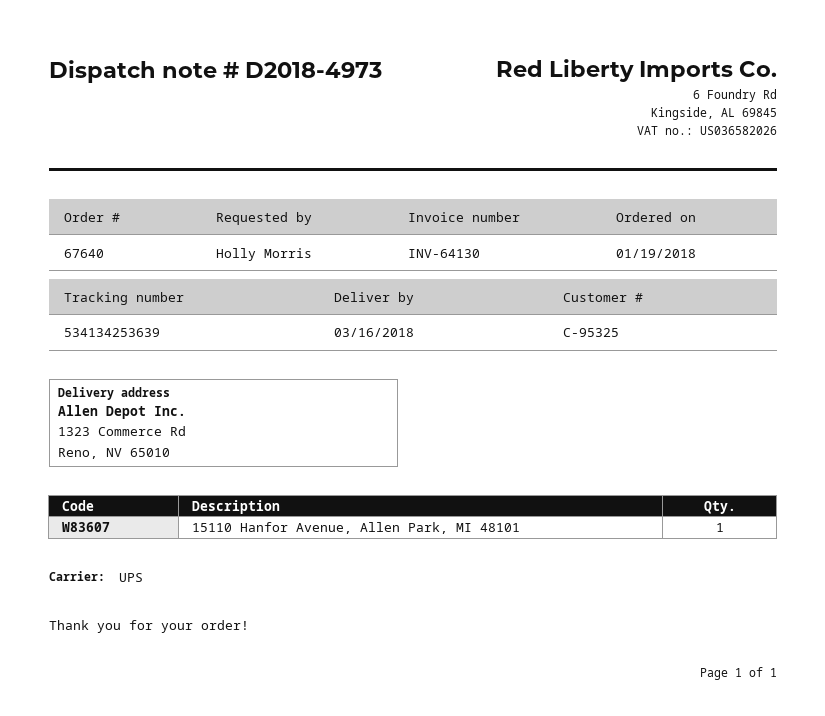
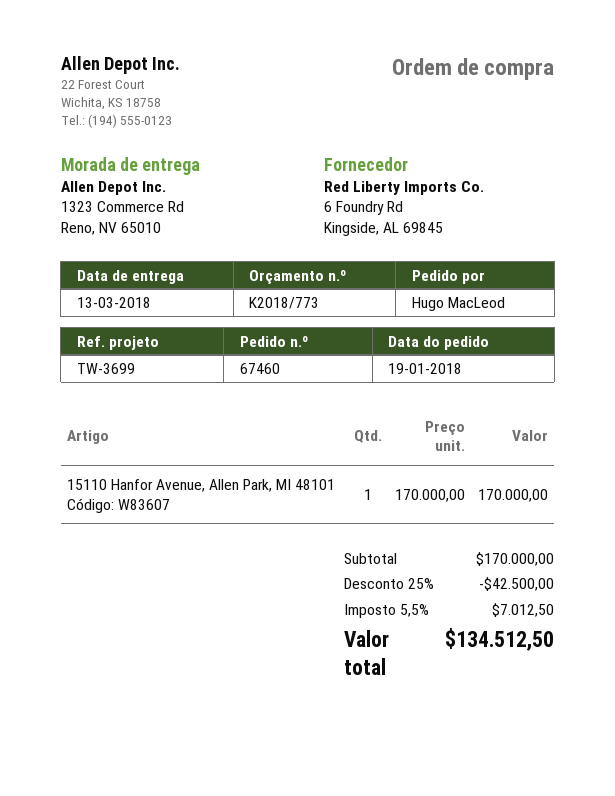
order number: 67640 -> 67460
delivery date: 2018-03-16 -> 2018-03-13
ordered by: Holly Morris -> Hugo MacLeod

